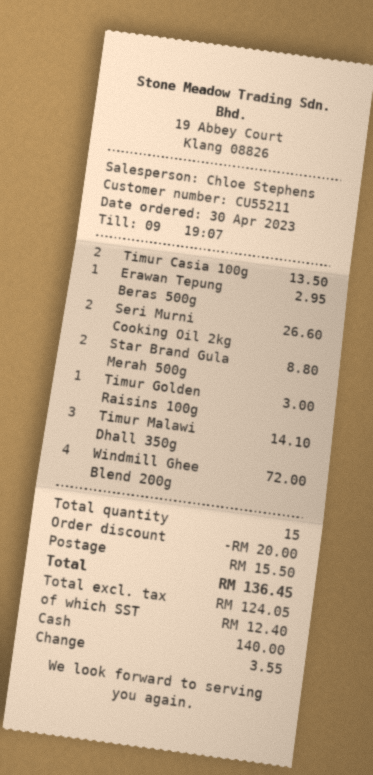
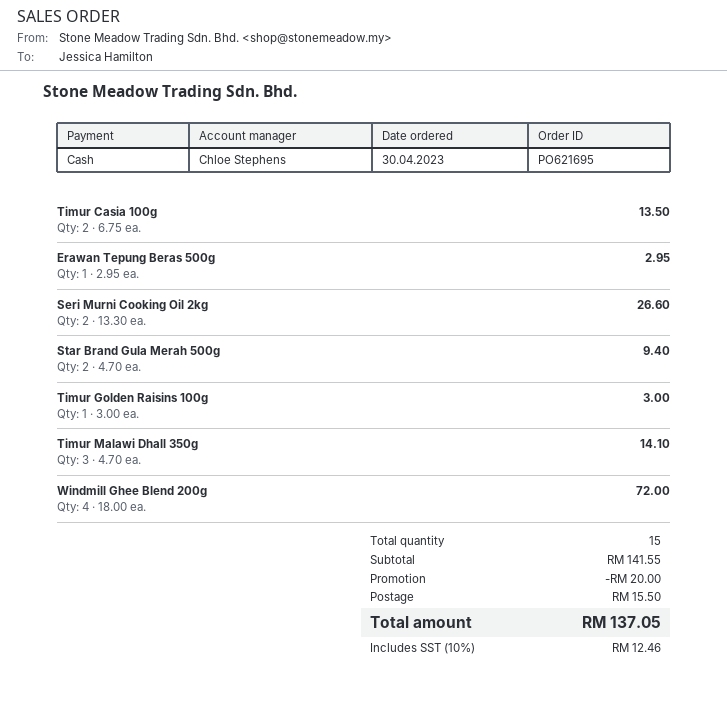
Star Brand Gula Merah 500g: 2 for 8.80 -> 2 for 9.40
tax: 12.40 -> 12.46
total: 136.45 -> 137.05

